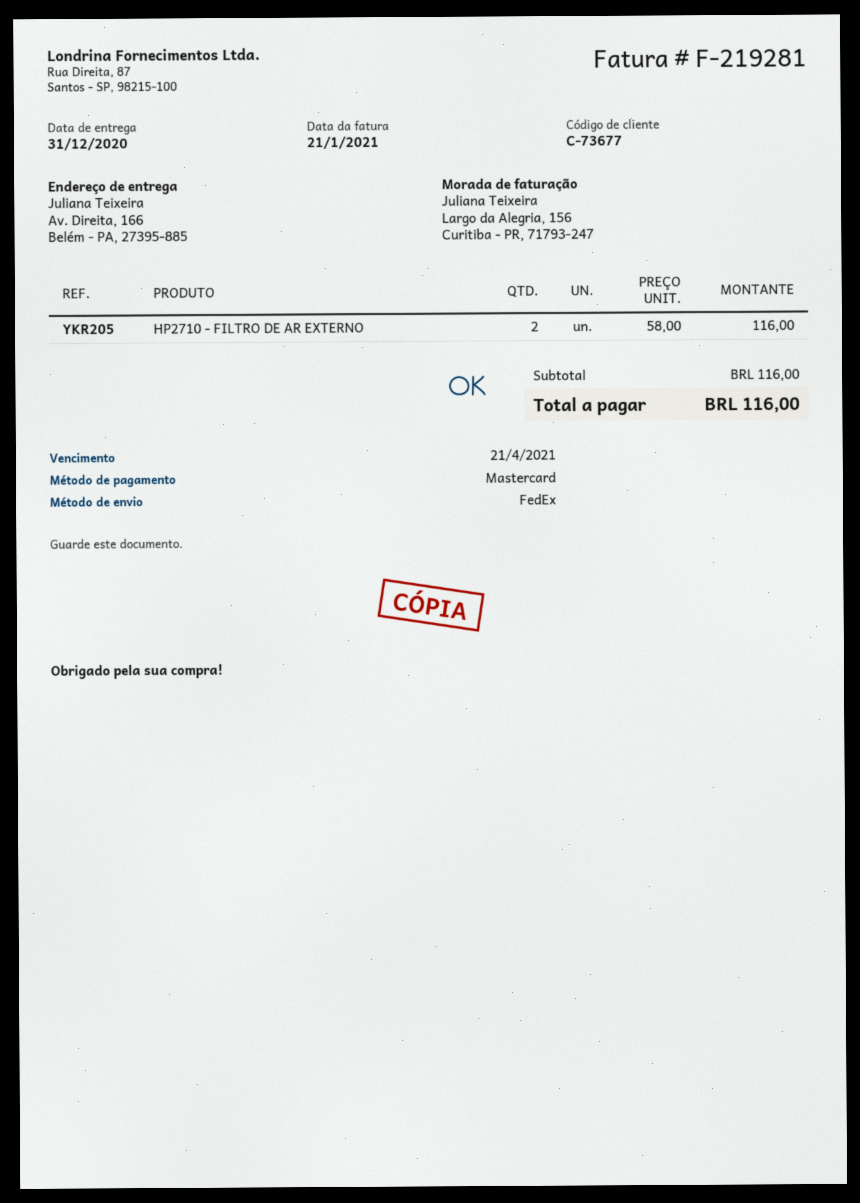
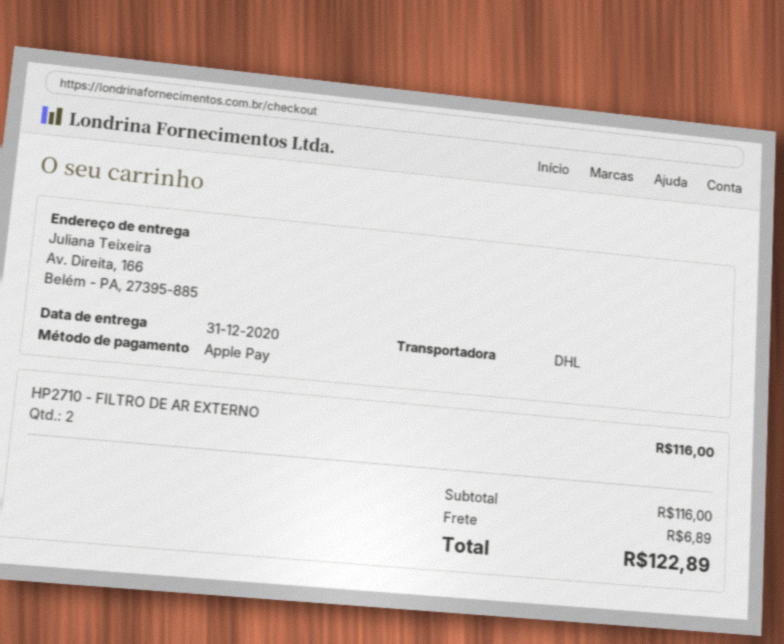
payment method: Mastercard -> Apple Pay
shipping method: FedEx -> DHL
shipping: none -> 6.89
total: 116.00 -> 122.89

